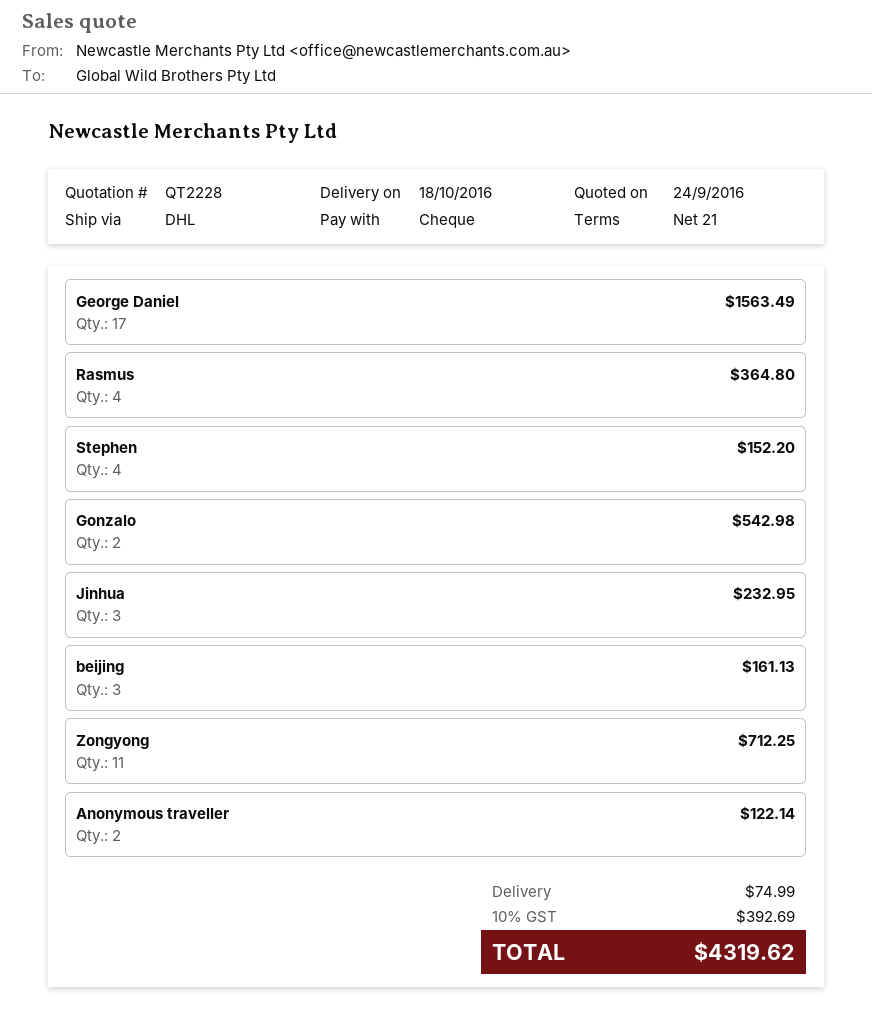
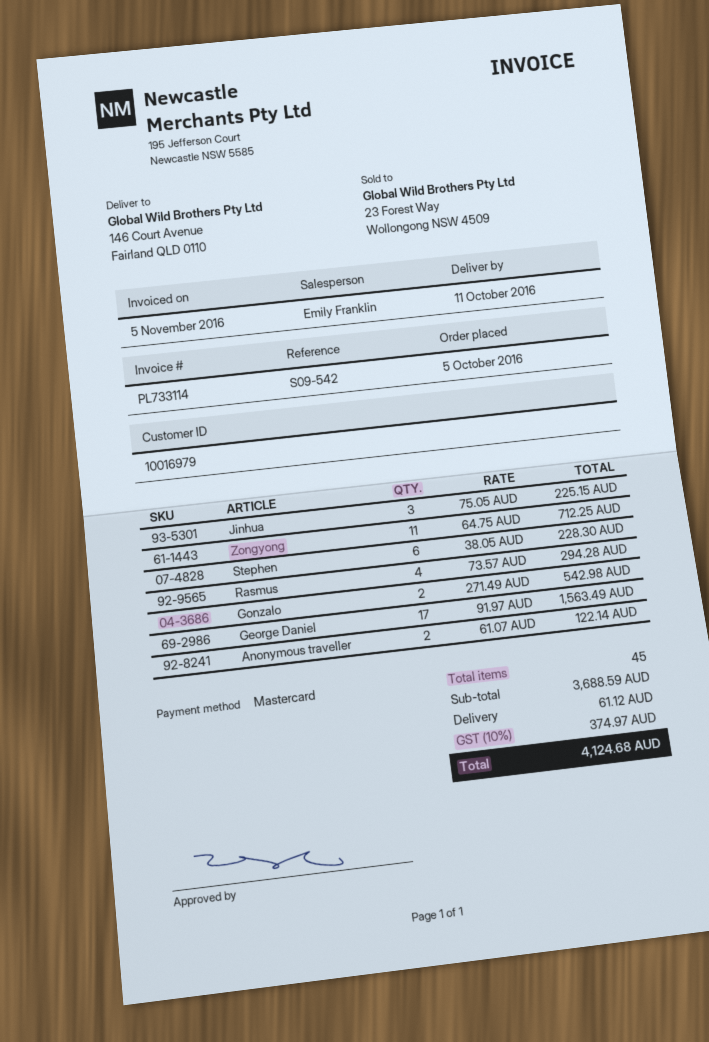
delivery date: 2016-10-18 -> 2016-10-11
payment method: cheque -> Mastercard
Rasmus: 4 for 364.80 -> 4 for 294.28
Stephen: 4 for 152.20 -> 6 for 228.30
Jinhua: 3 for 232.95 -> 3 for 225.15
beijing: 3 for 161.13 -> none
shipping: 74.99 -> 61.12
tax: 10% = 392.69 -> 10% = 374.97
total: 4319.62 -> 4124.68

